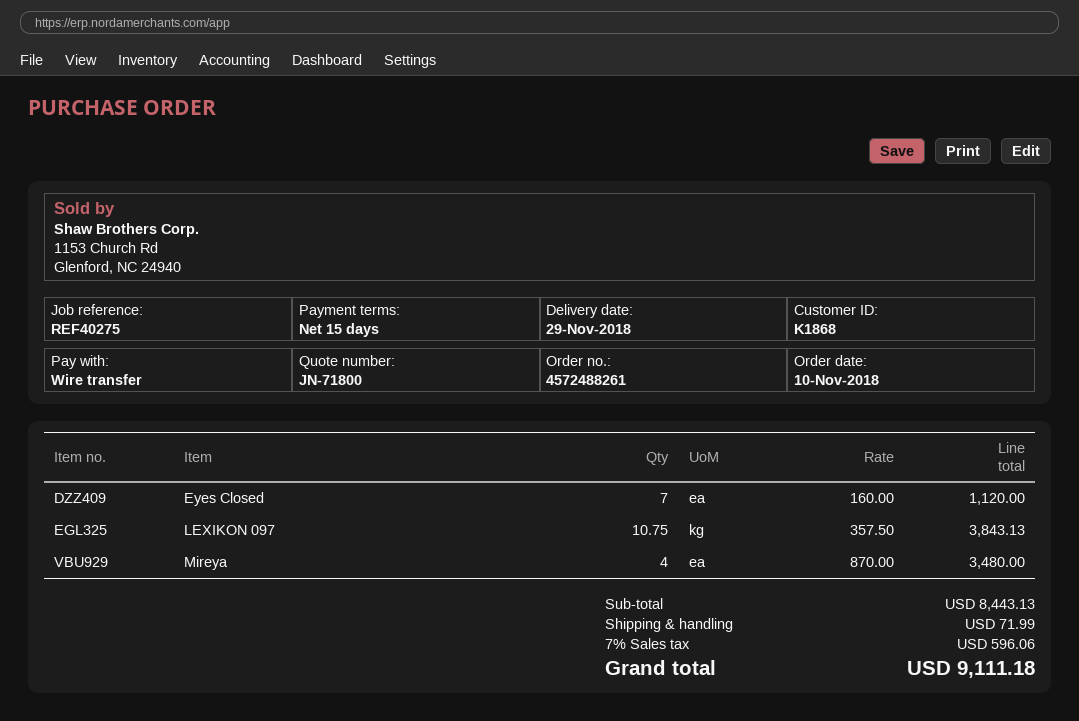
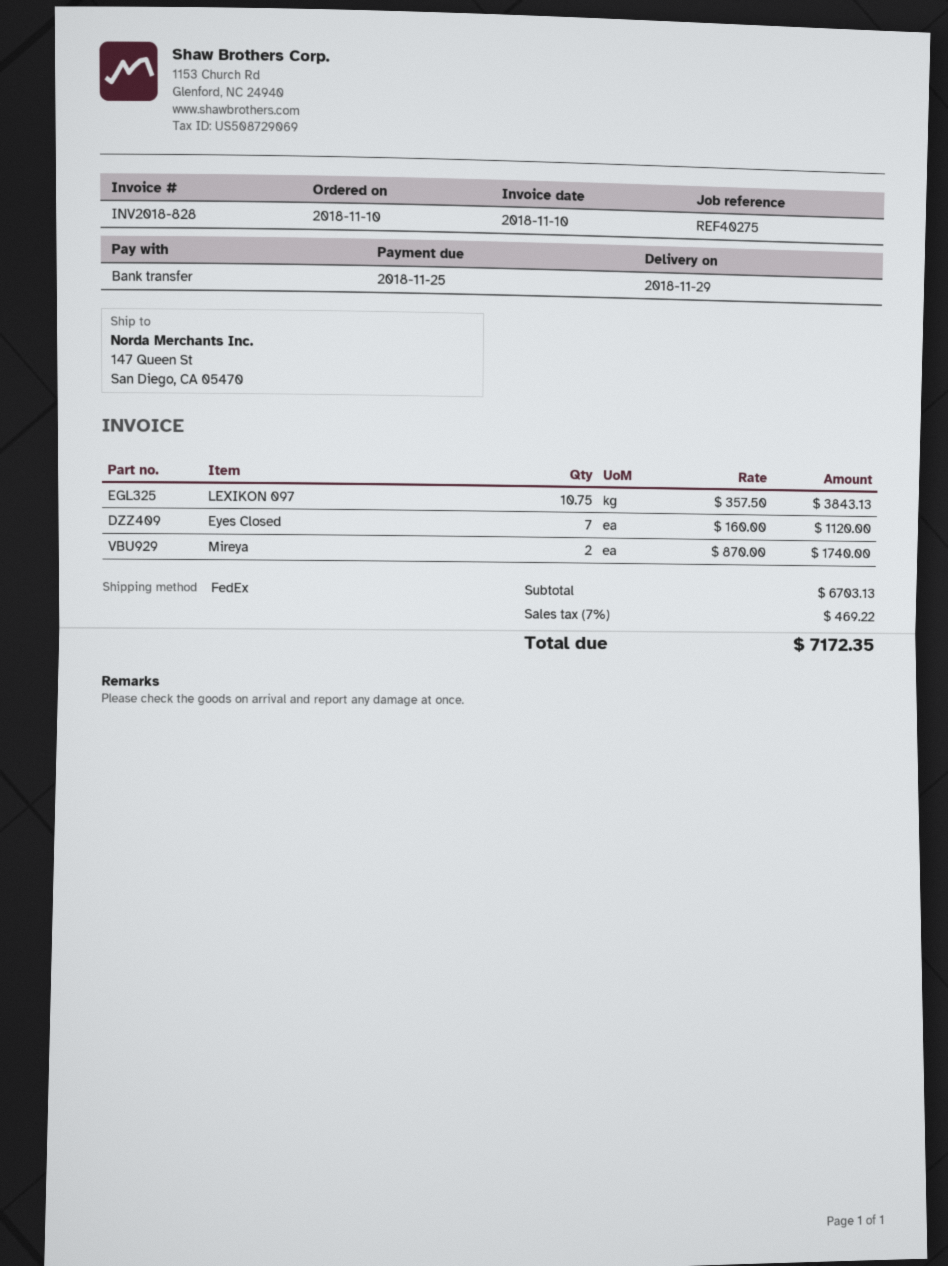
Mireya: 4 x 870.00 = 3480.00 -> 2 x 870.00 = 1740.00
subtotal: 8443.13 -> 6703.13
shipping: 71.99 -> none
tax: 7% = 596.06 -> 7% = 469.22
total: 9111.18 -> 7172.35

